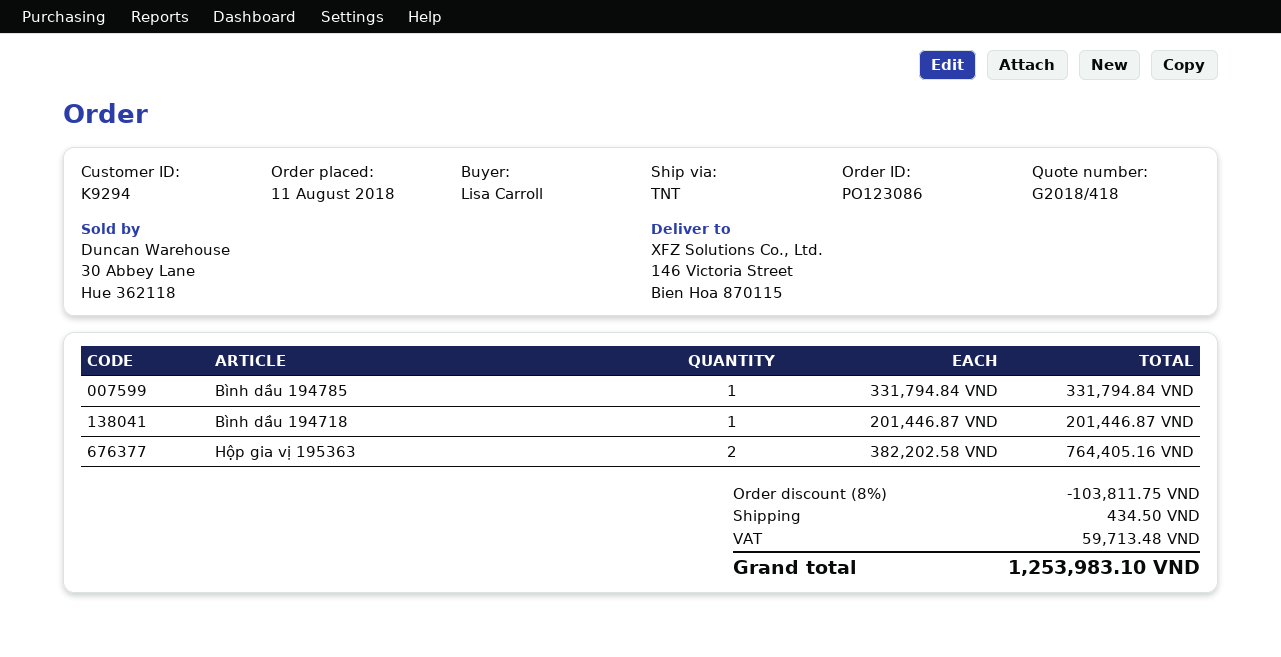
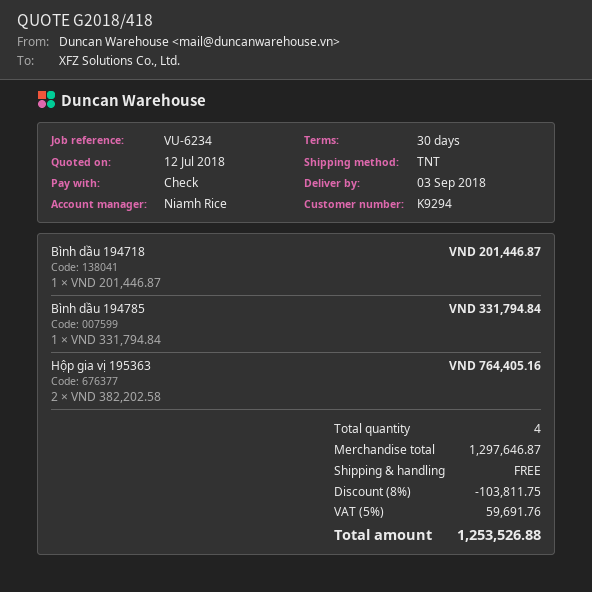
shipping: 434.50 -> 0.00
tax: 59713.48 -> 59691.76
total: 1253983.10 -> 1253526.88

